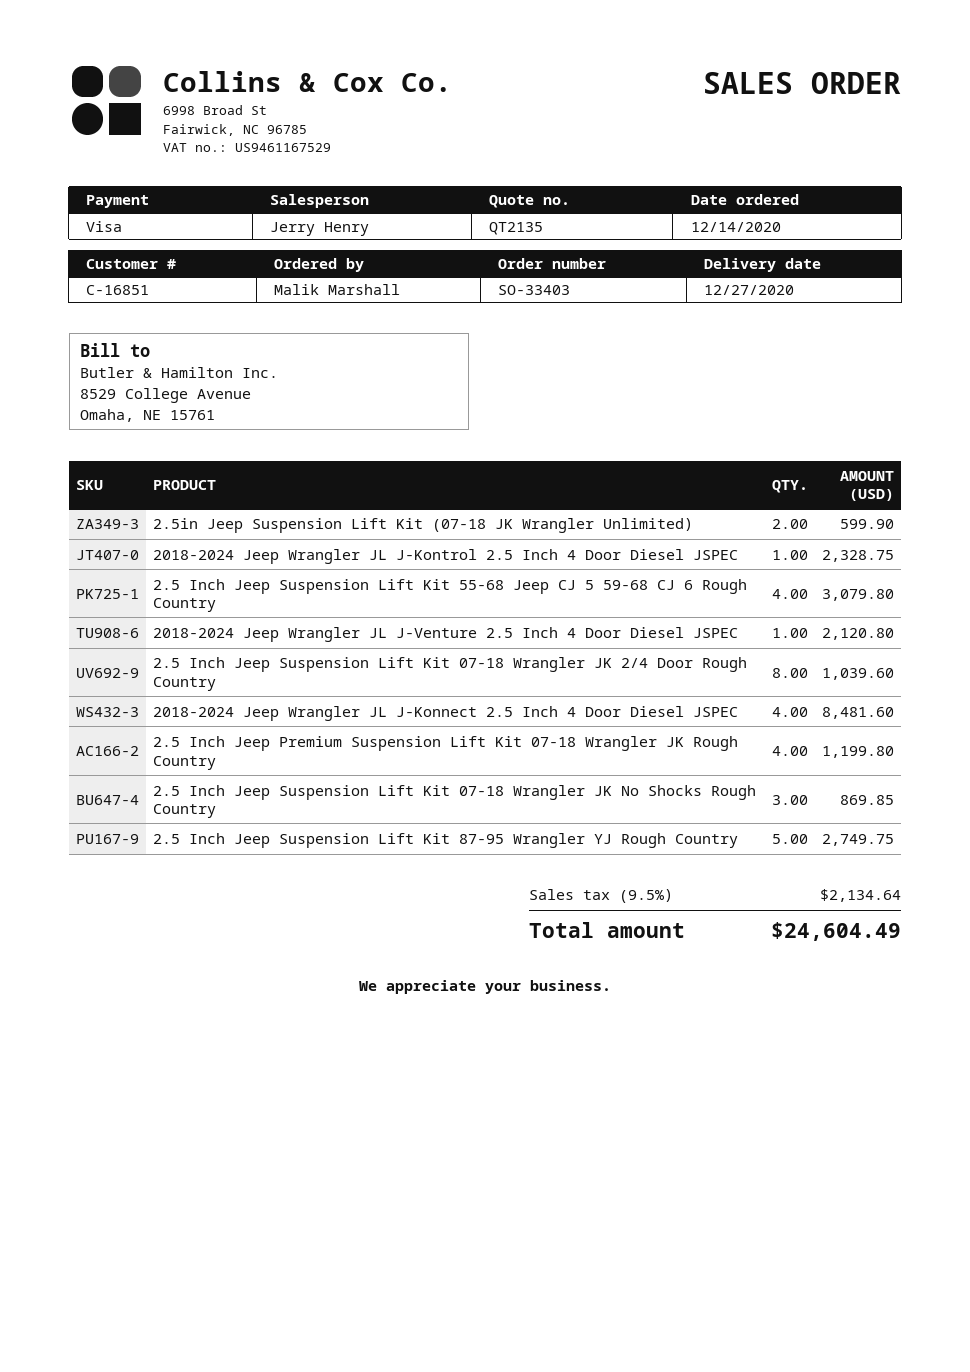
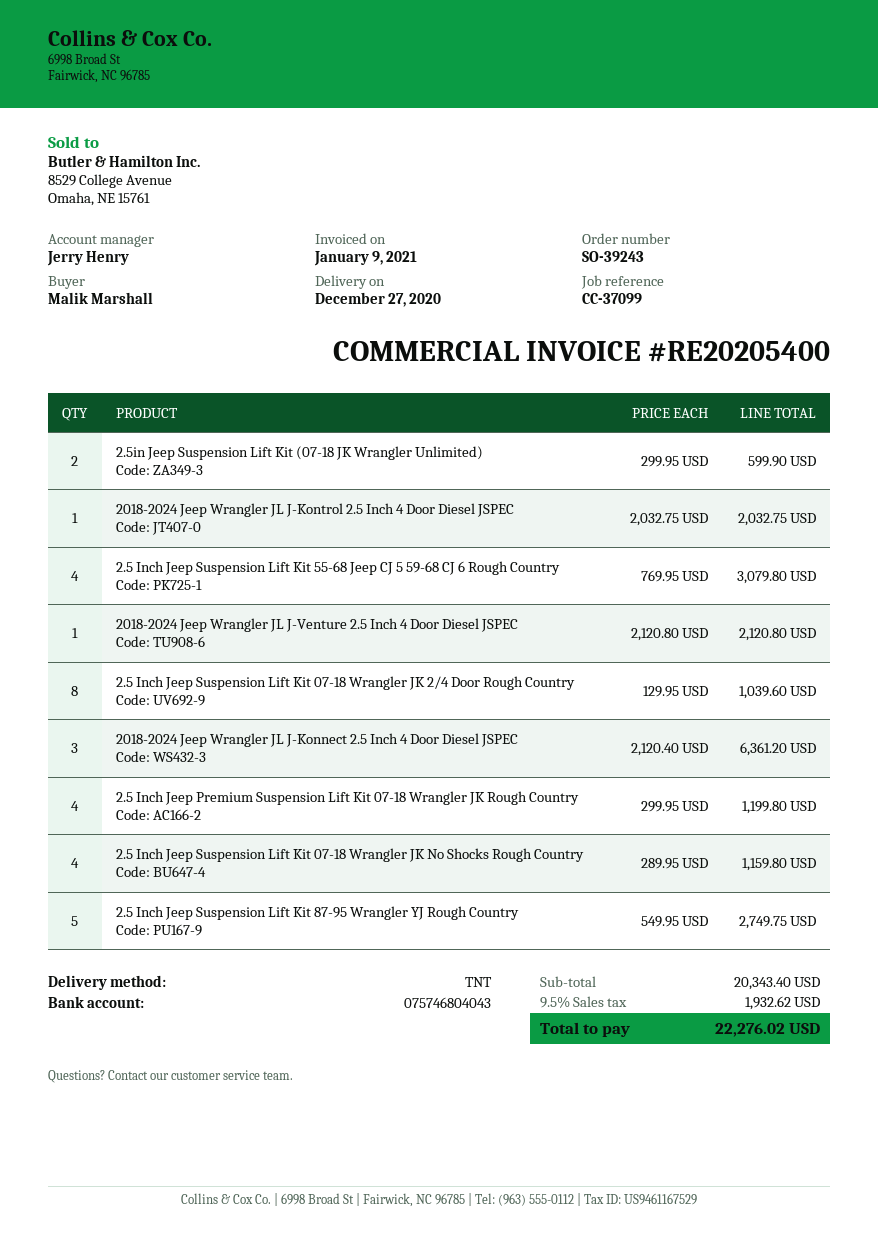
order number: SO-33403 -> SO-39243
2018-2024 Jeep Wrangler JL J-Kontrol 2.5 Inch 4 Door Diesel JSPEC: 1 for 2328.75 -> 1 for 2032.75
2018-2024 Jeep Wrangler JL J-Konnect 2.5 Inch 4 Door Diesel JSPEC: 4 for 8481.60 -> 3 for 6361.20
2.5 Inch Jeep Suspension Lift Kit 07-18 Wrangler JK No Shocks Rough Country: 3 for 869.85 -> 4 for 1159.80
tax: 9.5% = 2134.64 -> 9.5% = 1932.62
total: 24604.49 -> 22276.02

